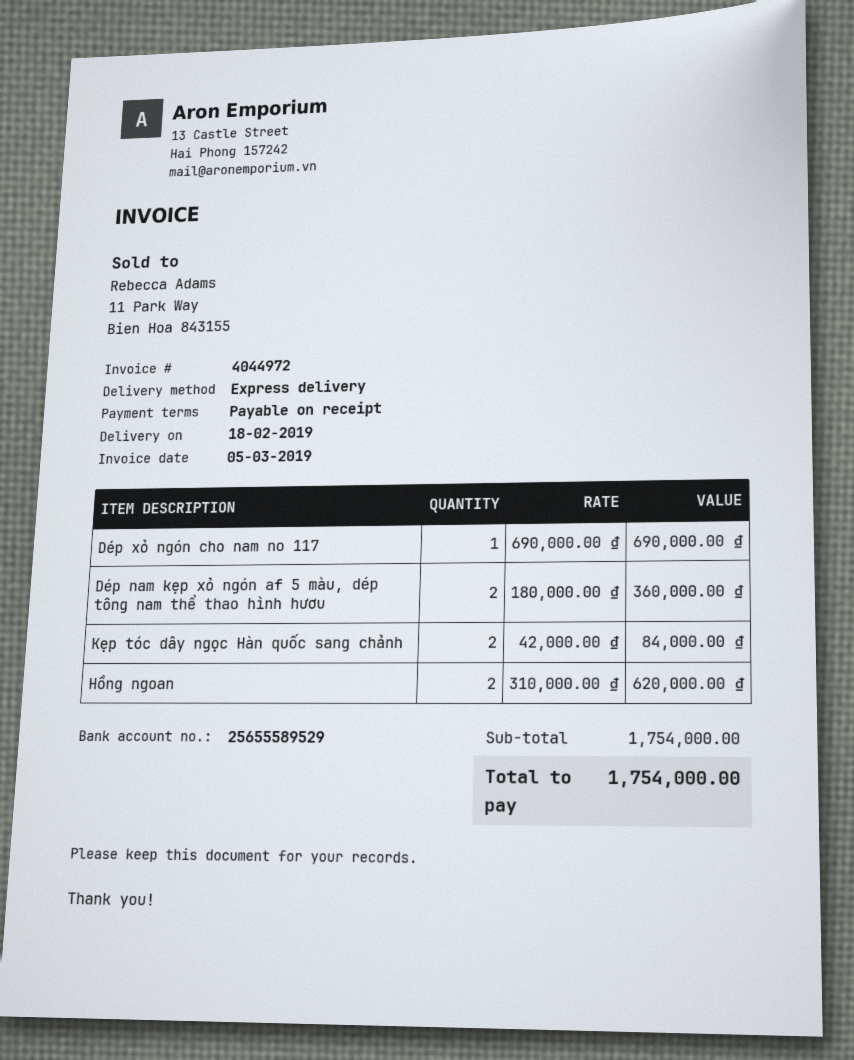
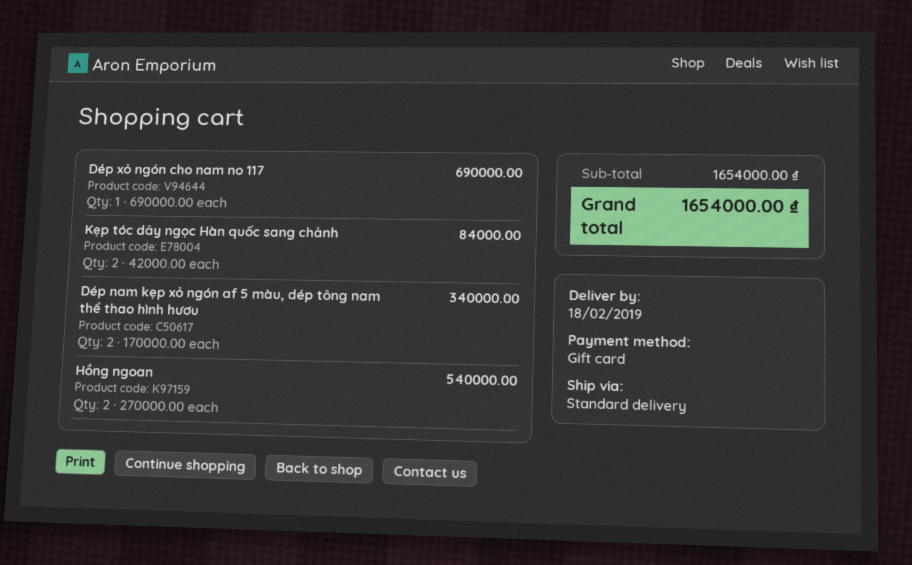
shipping method: express -> standard
Dép nam kẹp xỏ ngón af 5 màu, dép tông nam thể thao hình hươu: 2 x 180000.00 = 360000.00 -> 2 x 170000.00 = 340000.00
Hồng ngoan: 2 x 310000.00 = 620000.00 -> 2 x 270000.00 = 540000.00
subtotal: 1754000.00 -> 1654000.00
total: 1754000.00 -> 1654000.00

